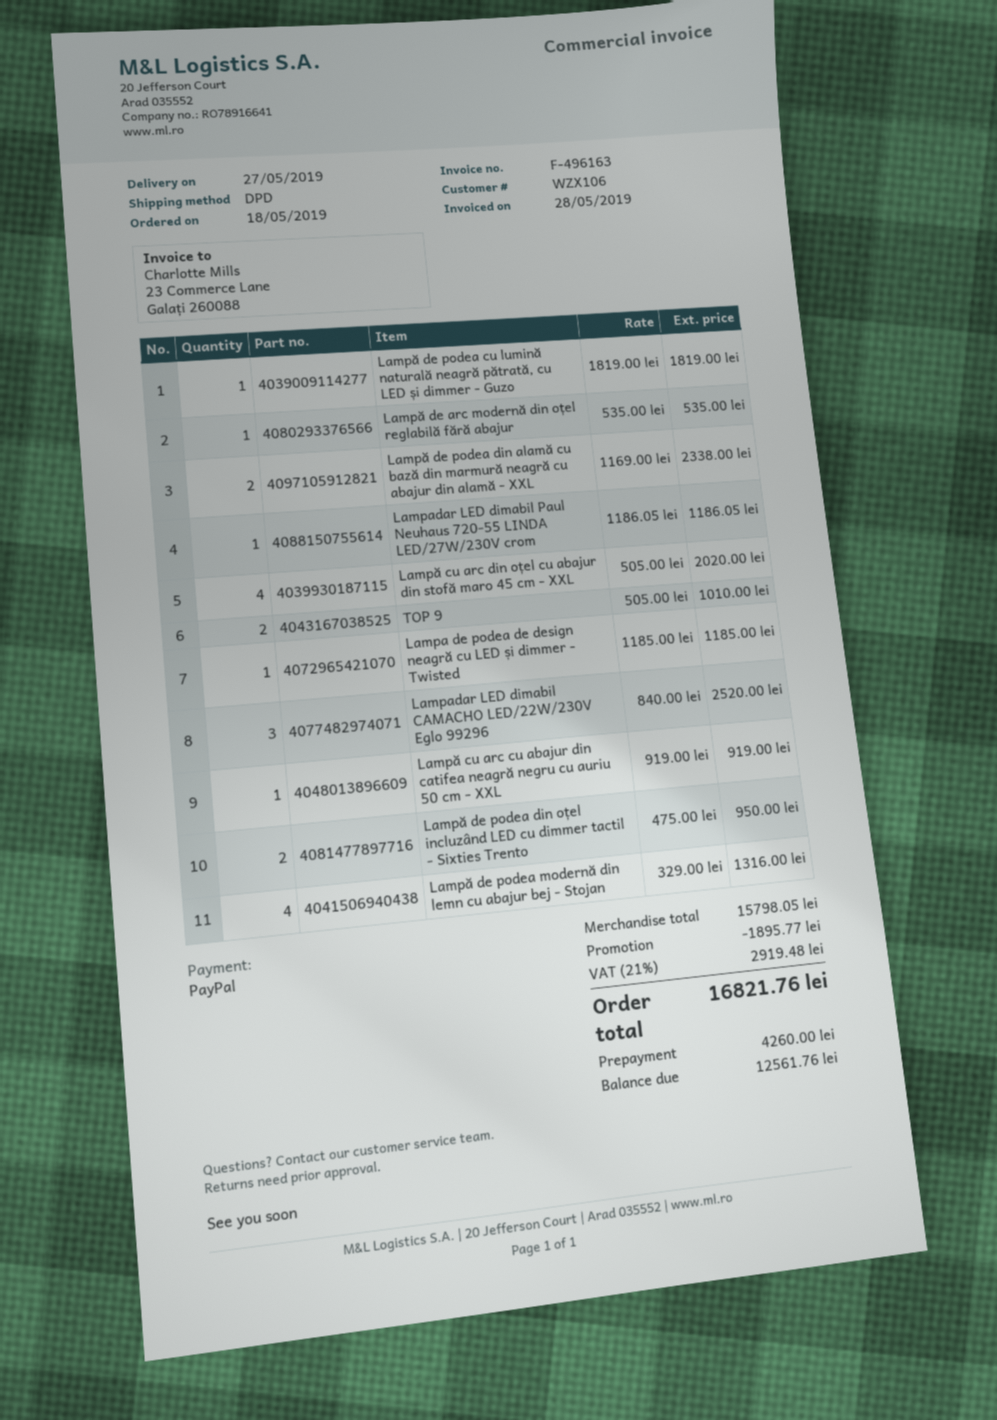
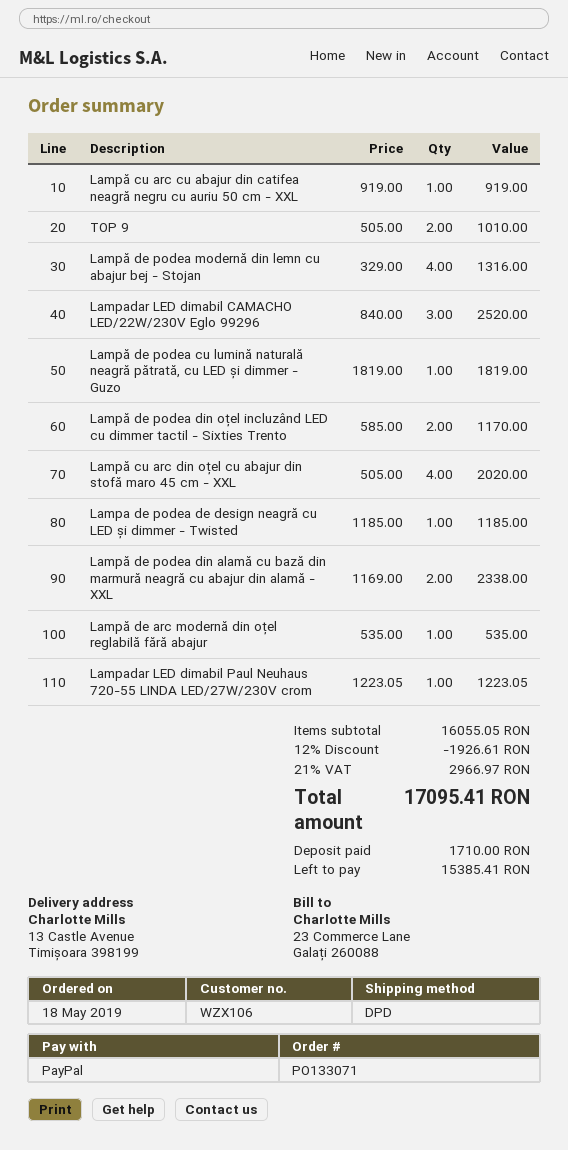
Lampadar LED dimabil Paul Neuhaus 720-55 LINDA LED/27W/230V crom: 1 x 1186.05 = 1186.05 -> 1 x 1223.05 = 1223.05
Lampă de podea din oțel incluzând LED cu dimmer tactil - Sixties Trento: 2 x 475.00 = 950.00 -> 2 x 585.00 = 1170.00
subtotal: 15798.05 -> 16055.05
discount: 1895.77 -> 1926.61
tax: 21% = 2919.48 -> 21% = 2966.97
total: 16821.76 -> 17095.41
deposit: 4260.00 -> 1710.00
balance: 12561.76 -> 15385.41

